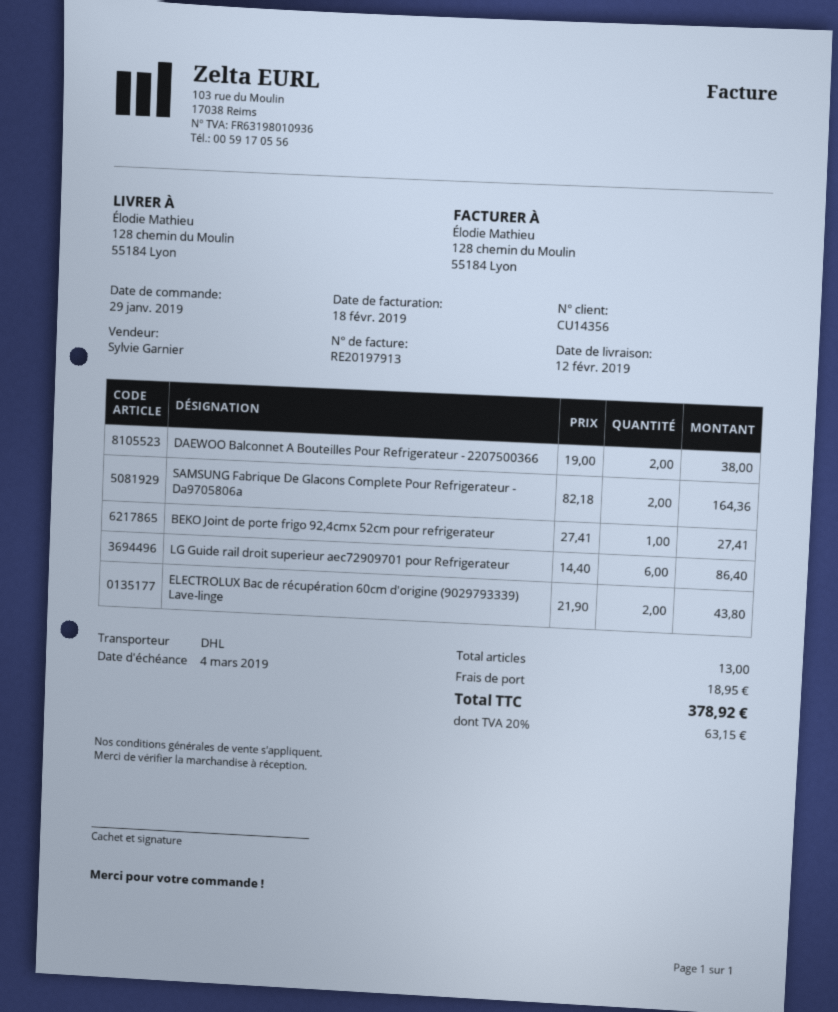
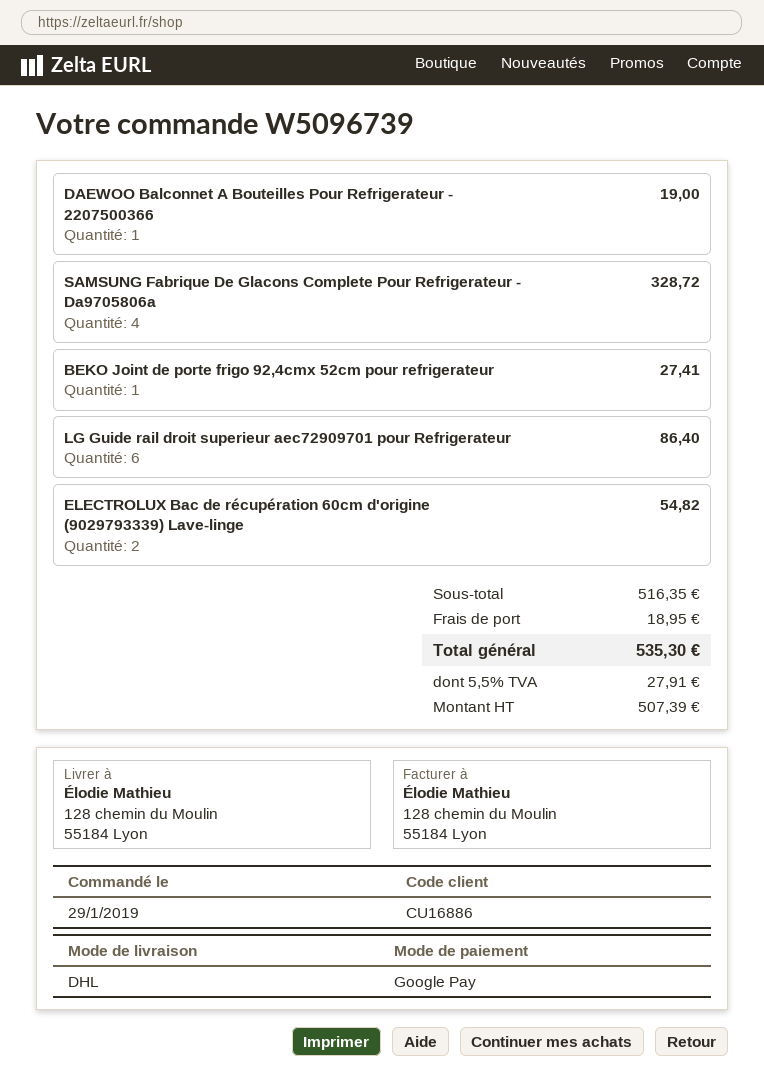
customer number: CU14356 -> CU16886
DAEWOO Balconnet A Bouteilles Pour Refrigerateur - 2207500366: 2 for 38.00 -> 1 for 19.00
SAMSUNG Fabrique De Glacons Complete Pour Refrigerateur - Da9705806a: 2 for 164.36 -> 4 for 328.72
ELECTROLUX Bac de récupération 60cm d'origine (9029793339) Lave-linge: 2 for 43.80 -> 2 for 54.82
tax: 20% = 63.15 -> 5.5% = 27.91
total: 378.92 -> 535.30

